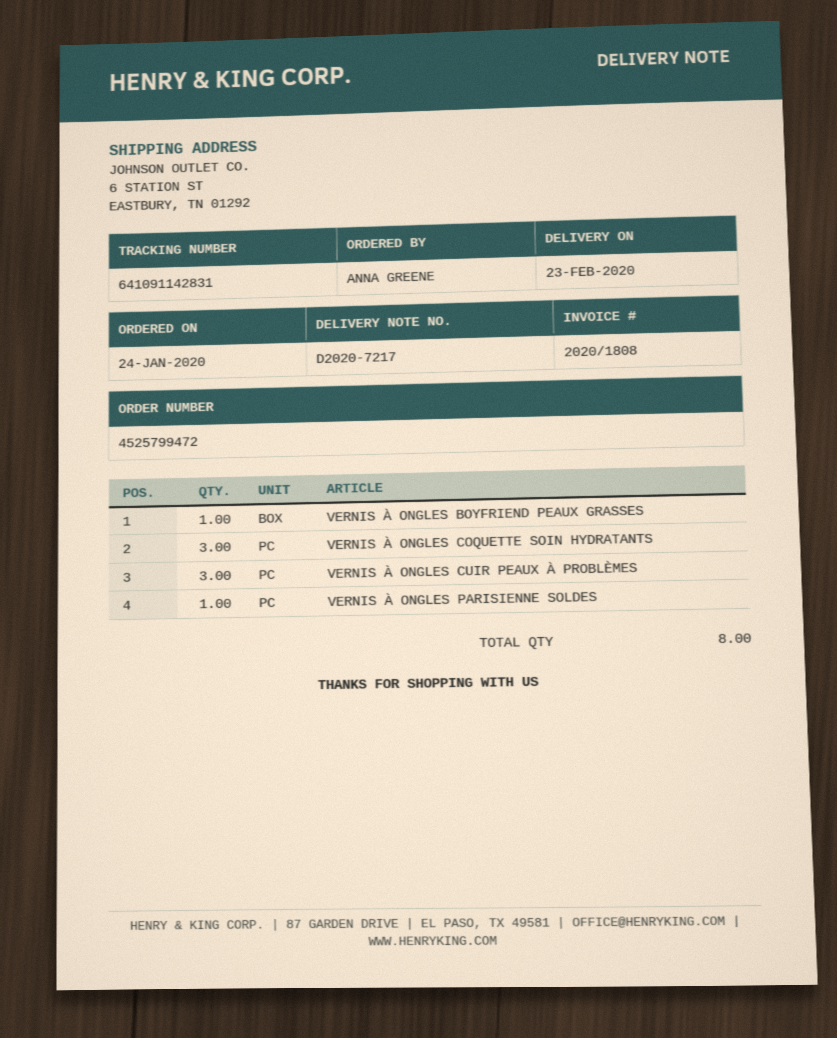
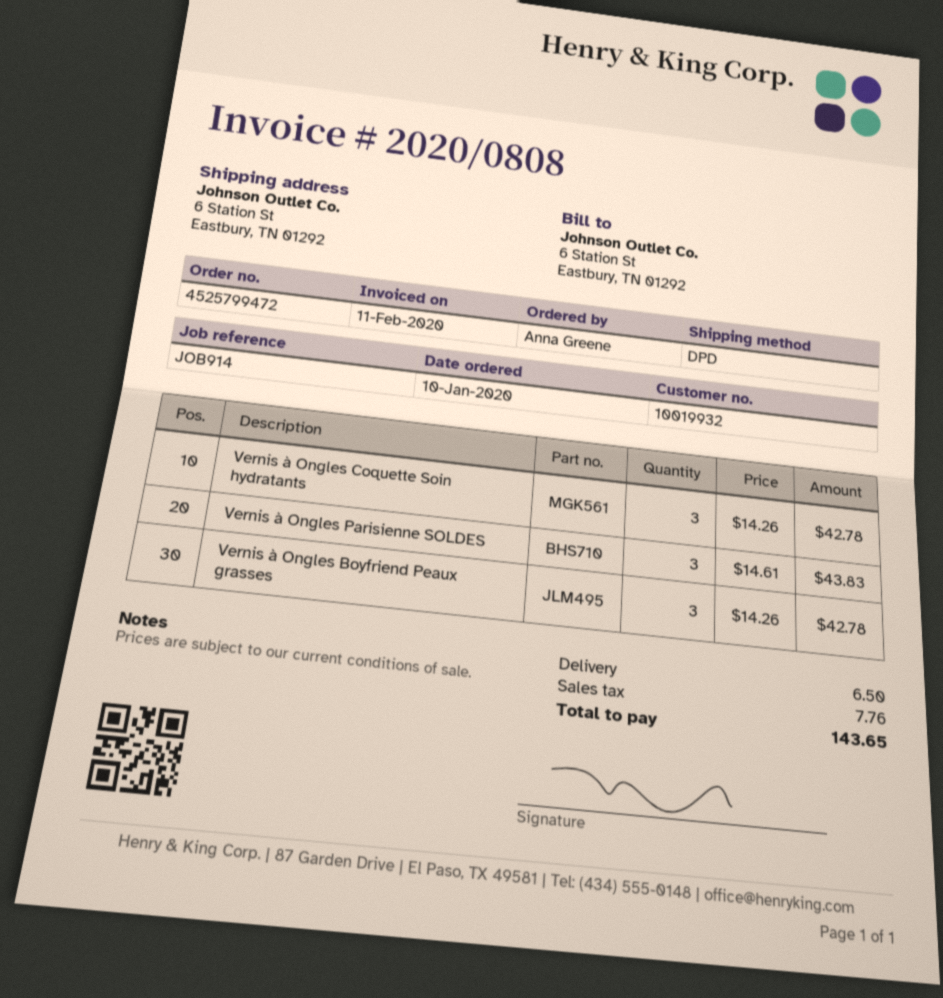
order date: 2020-01-24 -> 2020-01-10
invoice number: 2020/1808 -> 2020/0808
VERNIS À ONGLES BOYFRIEND PEAUX GRASSES: 1 -> 3
VERNIS À ONGLES CUIR PEAUX À PROBLÈMES: 3 -> none
VERNIS À ONGLES PARISIENNE SOLDES: 1 -> 3

